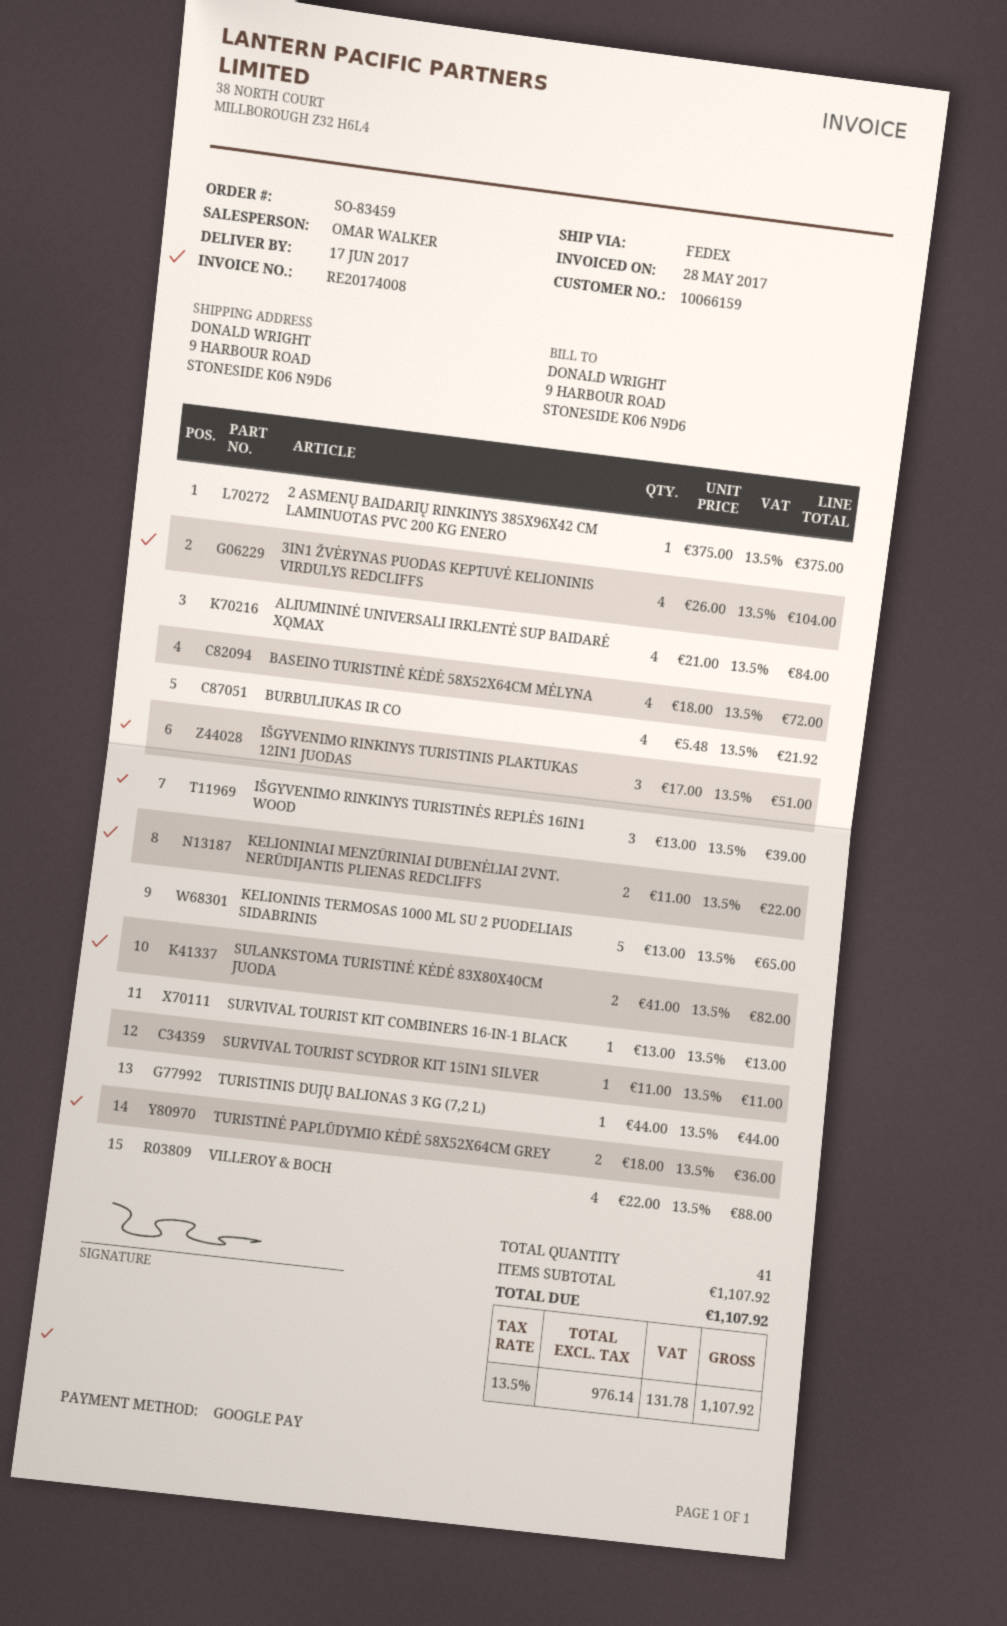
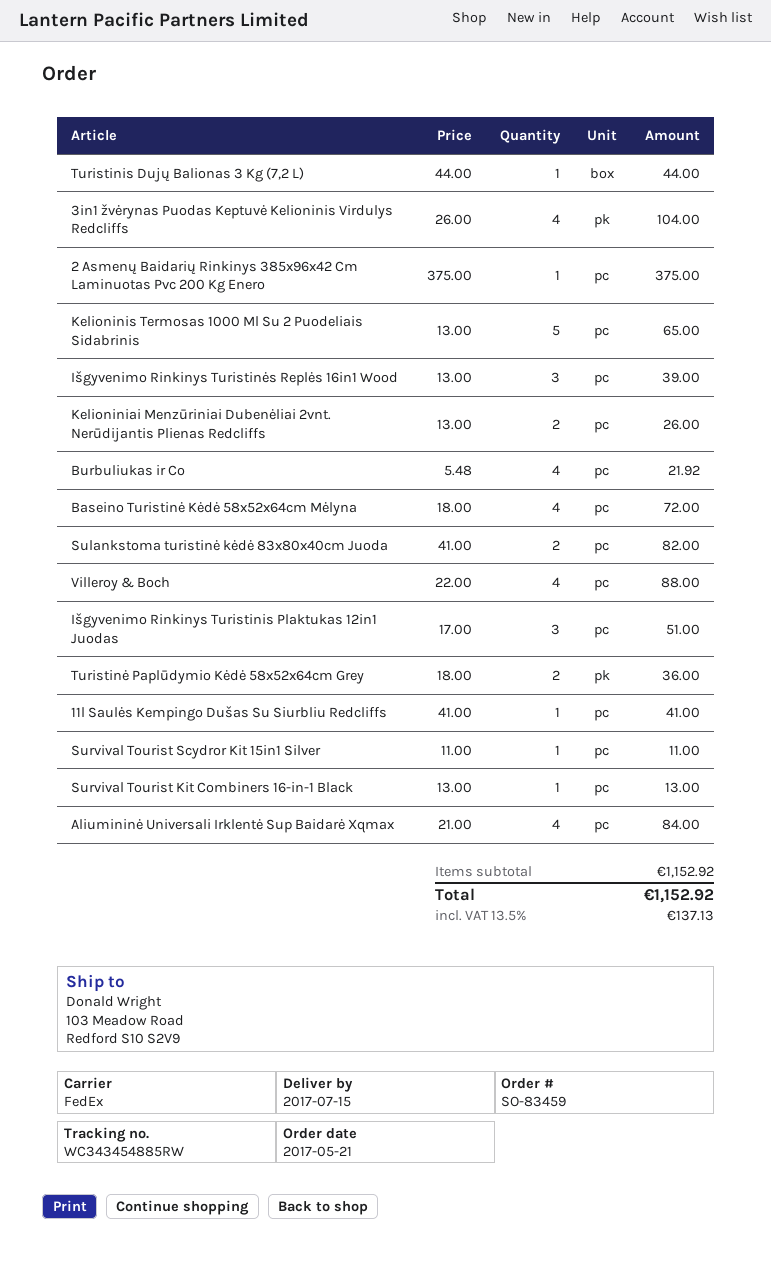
delivery date: 2017-06-17 -> 2017-07-15
ship to: 9 HARBOUR ROAD, STONESIDE K06 N9D6 -> 103 Meadow Road, Redford S10 S2V9
KELIONINIAI MENZŪRINIAI DUBENĖLIAI 2VNT. NERŪDIJANTIS PLIENAS REDCLIFFS: 2 x 11.00 = 22.00 -> 2 x 13.00 = 26.00
11l Saulės Kempingo Dušas Su Siurbliu Redcliffs: none -> 1 x 41.00 = 41.00
subtotal: 1107.92 -> 1152.92
tax: 13.5% = 131.78 -> 13.5% = 137.13
total: 1107.92 -> 1152.92

